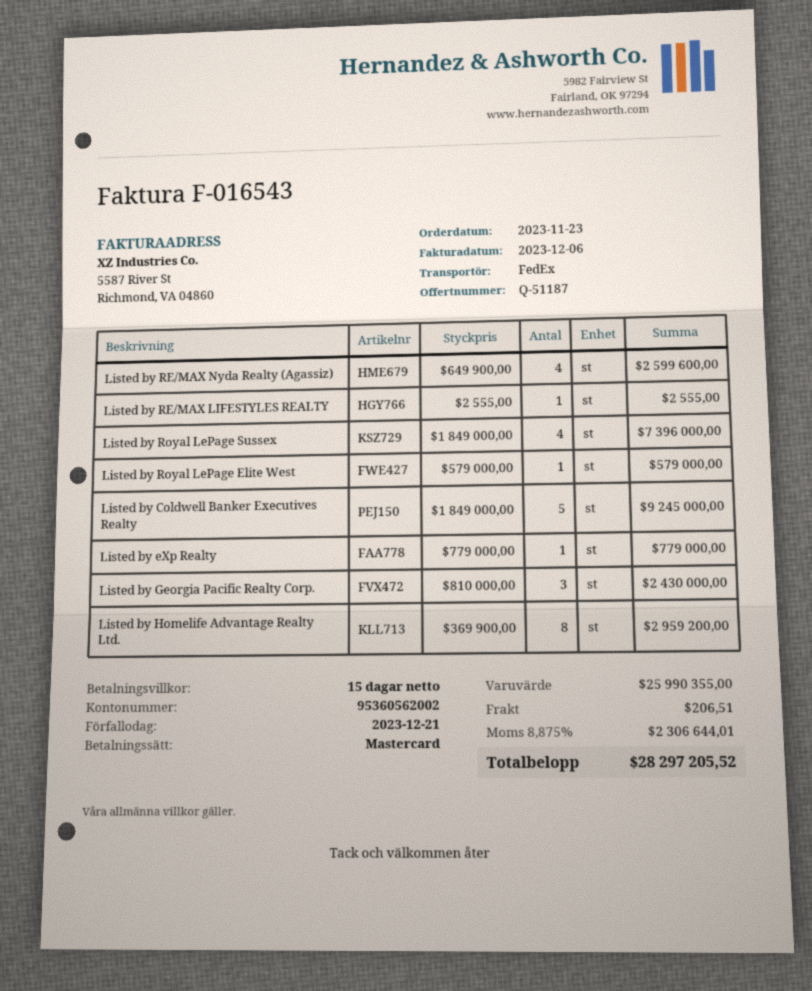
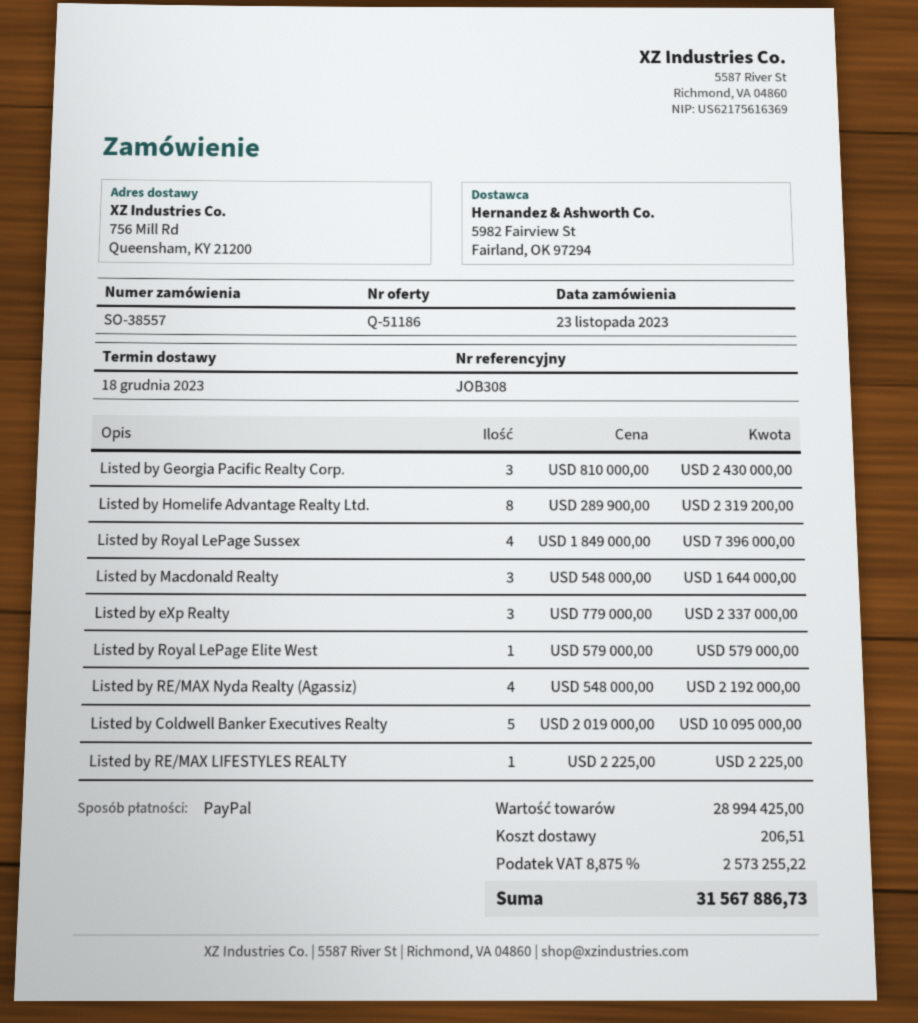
quote number: Q-51187 -> Q-51186
payment method: Mastercard -> PayPal
Listed by RE/MAX Nyda Realty (Agassiz): 4 x 649900.00 = 2599600.00 -> 4 x 548000.00 = 2192000.00
Listed by RE/MAX LIFESTYLES REALTY: 1 x 2555.00 = 2555.00 -> 1 x 2225.00 = 2225.00
Listed by Coldwell Banker Executives Realty: 5 x 1849000.00 = 9245000.00 -> 5 x 2019000.00 = 10095000.00
Listed by eXp Realty: 1 x 779000.00 = 779000.00 -> 3 x 779000.00 = 2337000.00
Listed by Homelife Advantage Realty Ltd.: 8 x 369900.00 = 2959200.00 -> 8 x 289900.00 = 2319200.00
Listed by Macdonald Realty: none -> 3 x 548000.00 = 1644000.00
subtotal: 25990355.00 -> 28994425.00
tax: 8.875% = 2306644.01 -> 8.875% = 2573255.22
total: 28297205.52 -> 31567886.73

